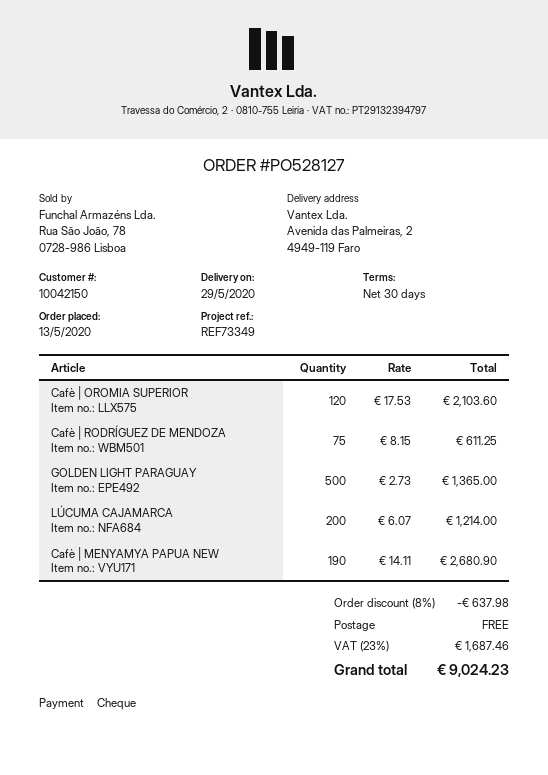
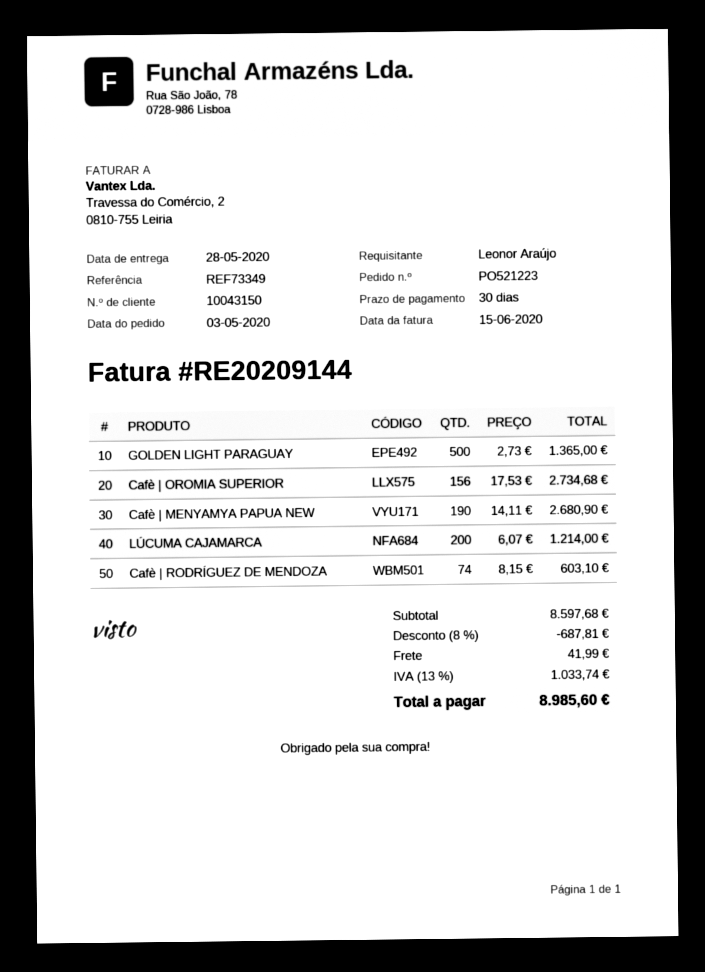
order number: PO528127 -> PO521223
order date: 2020-05-13 -> 2020-05-03
delivery date: 2020-05-29 -> 2020-05-28
customer number: 10042150 -> 10043150
Cafè | OROMIA SUPERIOR: 120 x 17.53 = 2103.60 -> 156 x 17.53 = 2734.68
Cafè | RODRÍGUEZ DE MENDOZA: 75 x 8.15 = 611.25 -> 74 x 8.15 = 603.10
discount: 8% = 637.98 -> 8% = 687.81
shipping: 0.00 -> 41.99
tax: 23% = 1687.46 -> 13% = 1033.74
total: 9024.23 -> 8985.60

